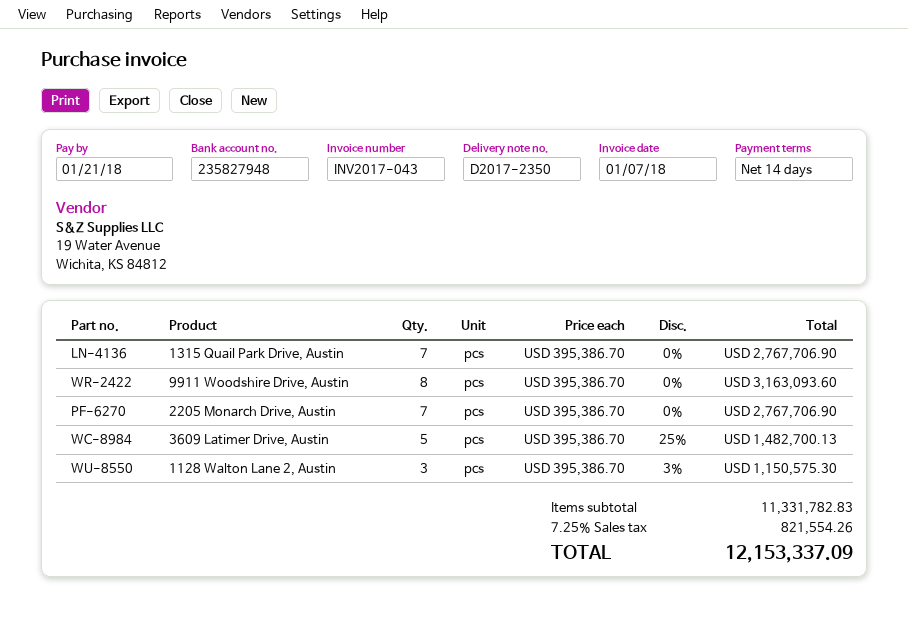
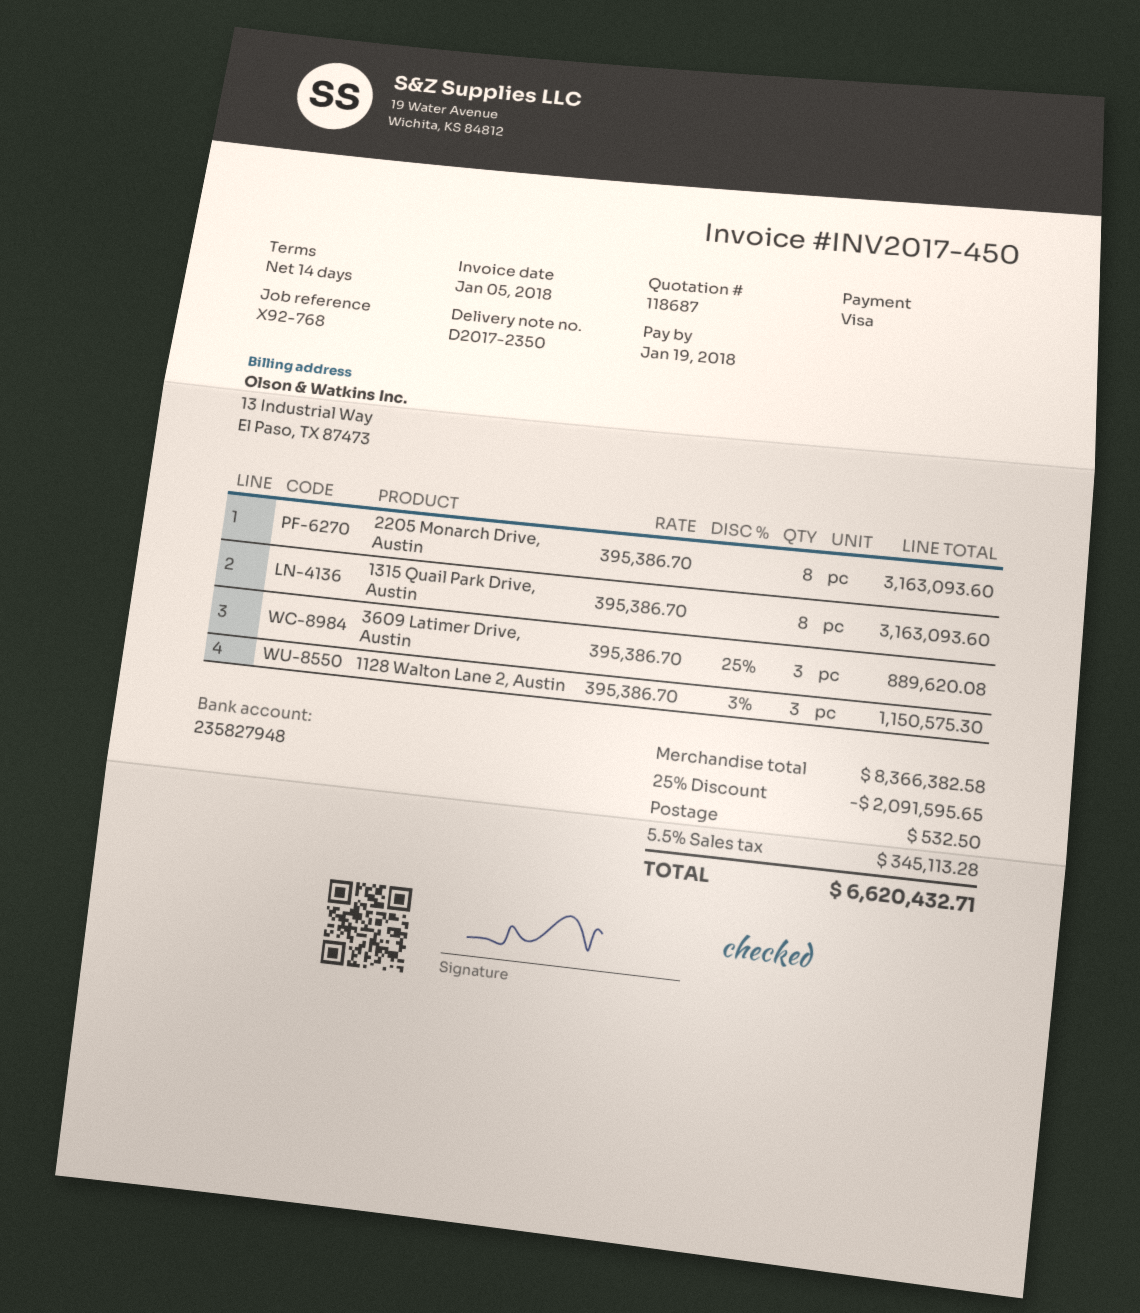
invoice number: INV2017-043 -> INV2017-450
invoice date: 2018-01-07 -> 2018-01-05
due date: 2018-01-21 -> 2018-01-19
1315 Quail Park Drive, Austin: 7 x 395386.70 = 2767706.90 -> 8 x 395386.70 = 3163093.60
9911 Woodshire Drive, Austin: 8 x 395386.70 = 3163093.60 -> none
2205 Monarch Drive, Austin: 7 x 395386.70 = 2767706.90 -> 8 x 395386.70 = 3163093.60
3609 Latimer Drive, Austin: 5 x 395386.70 - 25% = 1482700.13 -> 3 x 395386.70 - 25% = 889620.08
subtotal: 11331782.83 -> 8366382.58
discount: none -> 25% = 2091595.65
shipping: none -> 532.50
tax: 7.25% = 821554.26 -> 5.5% = 345113.28
total: 12153337.09 -> 6620432.71

